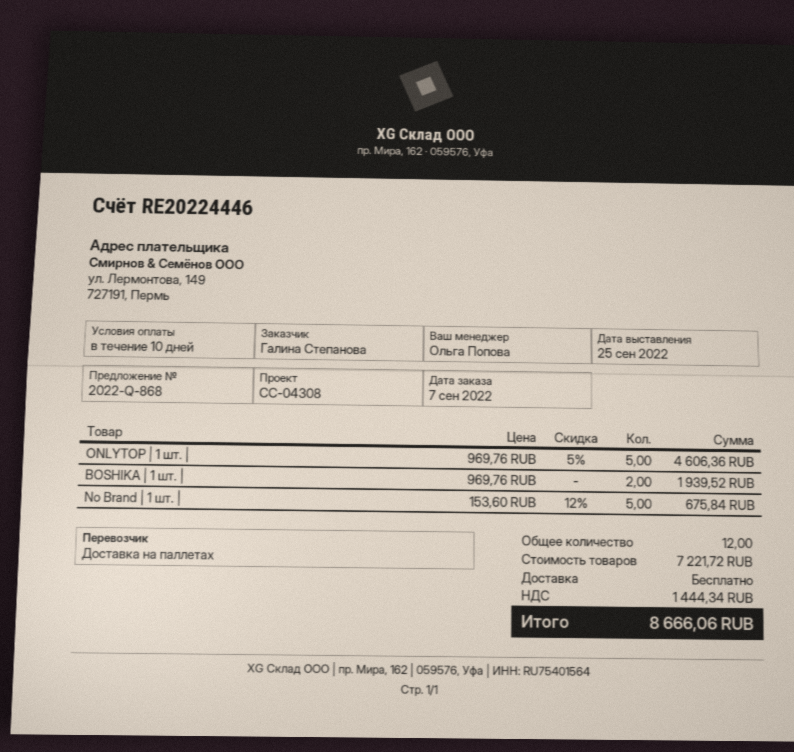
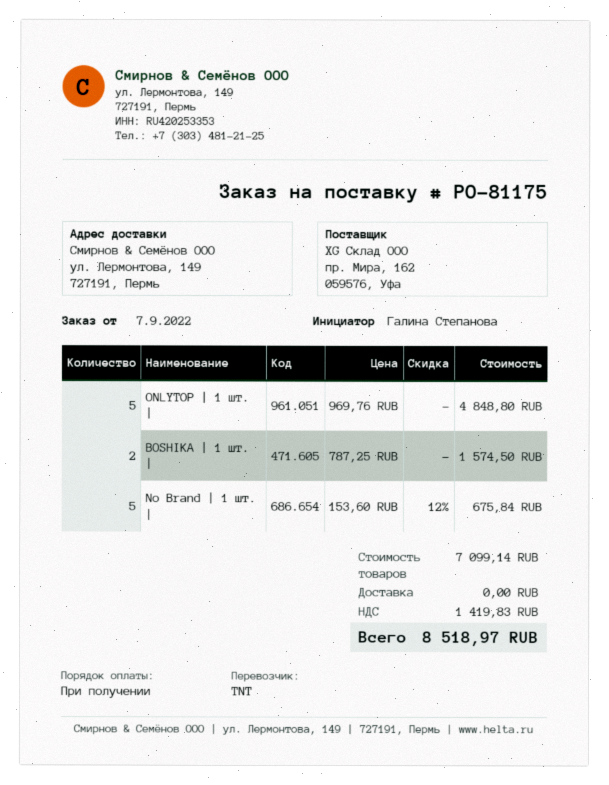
payment terms: 10 days -> on receipt
shipping method: pallet freight -> TNT
ONLYTOP | 1 шт. |: 5 x 969.76 - 5% = 4606.36 -> 5 x 969.76 = 4848.80
BOSHIKA | 1 шт. |: 2 x 969.76 = 1939.52 -> 2 x 787.25 = 1574.50
subtotal: 7221.72 -> 7099.14
tax: 1444.34 -> 1419.83
total: 8666.06 -> 8518.97

